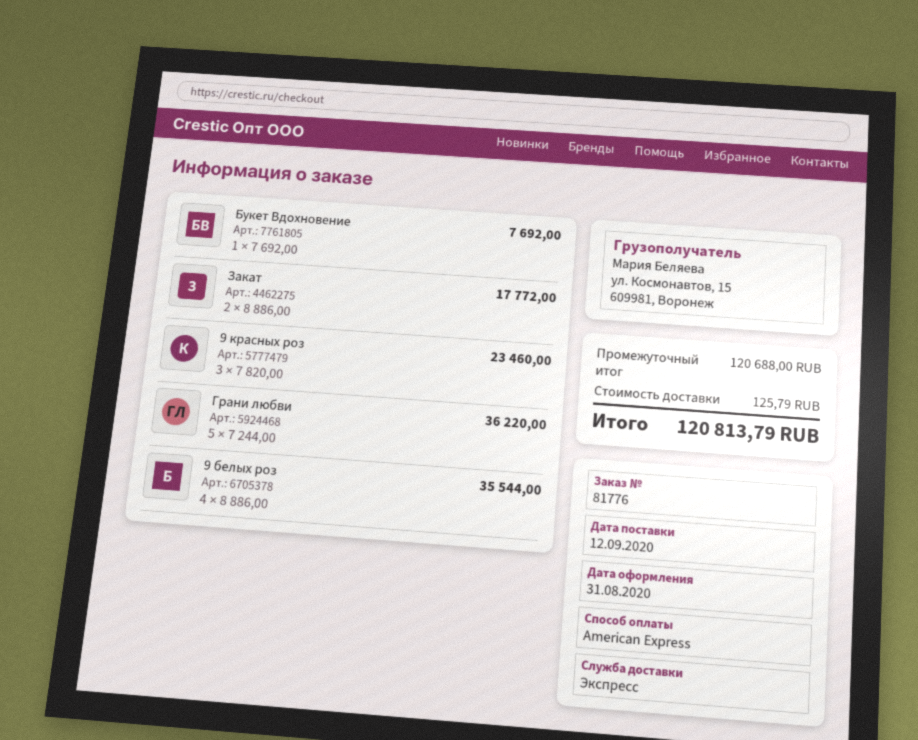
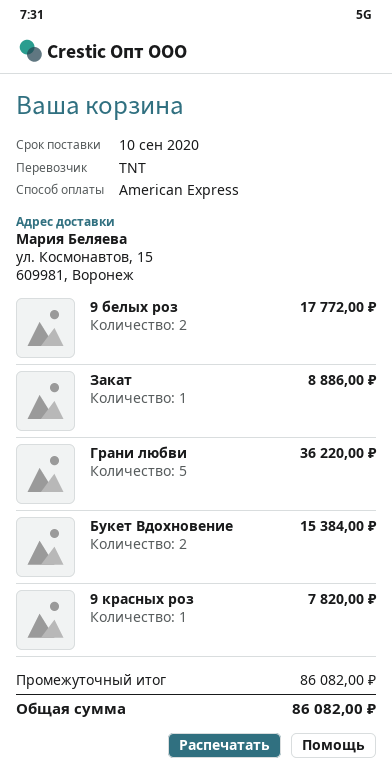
delivery date: 2020-09-12 -> 2020-09-10
shipping method: express -> TNT
Букет Вдохновение: 1 for 7692.00 -> 2 for 15384.00
Закат: 2 for 17772.00 -> 1 for 8886.00
9 красных роз: 3 for 23460.00 -> 1 for 7820.00
9 белых роз: 4 for 35544.00 -> 2 for 17772.00
subtotal: 120688.00 -> 86082.00
shipping: 125.79 -> none
total: 120813.79 -> 86082.00

